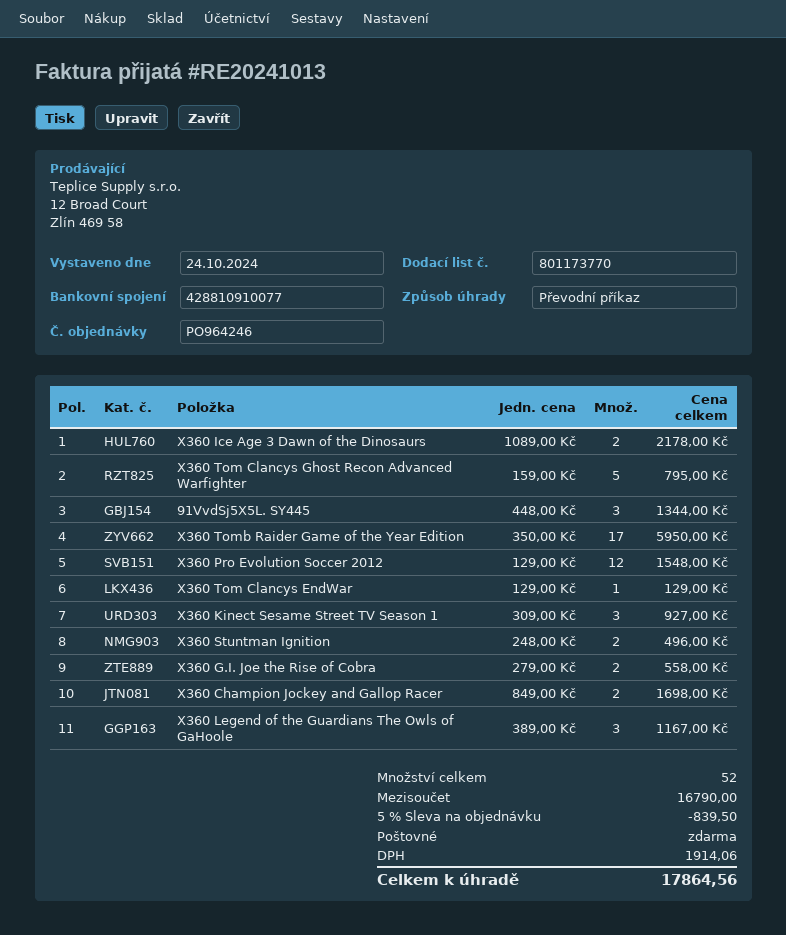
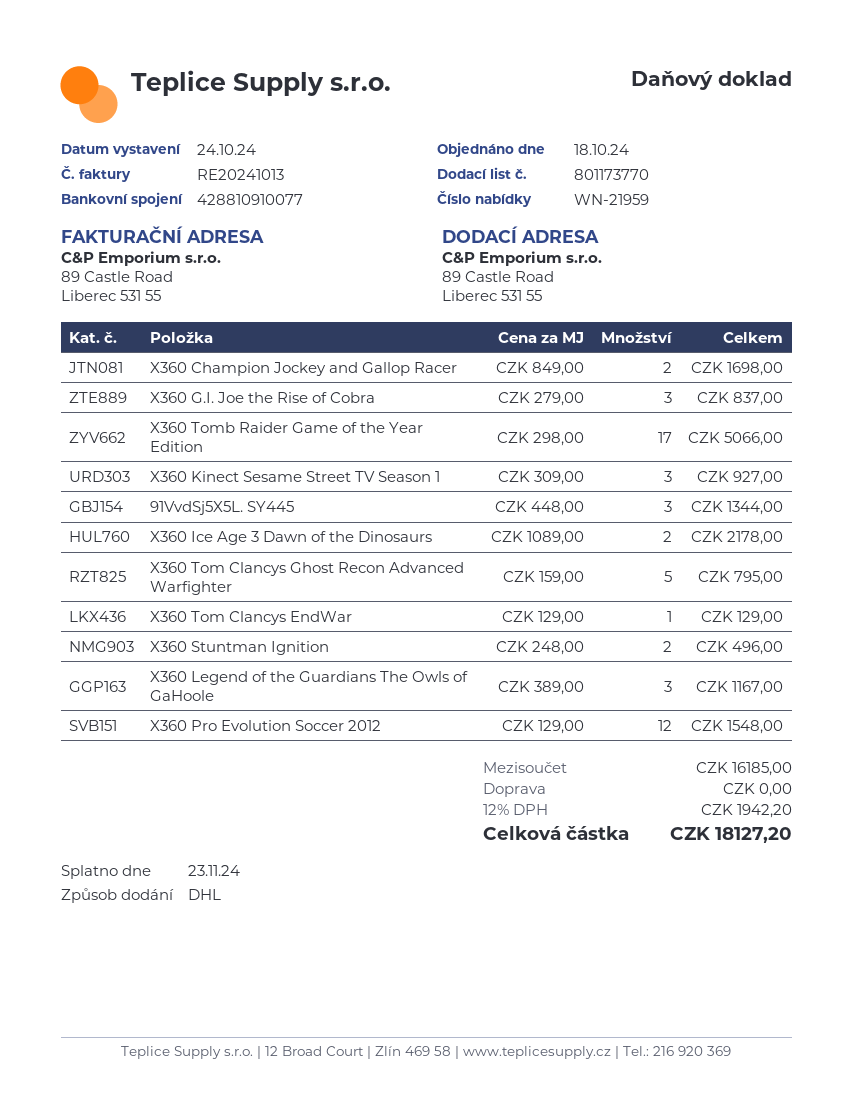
X360 Tomb Raider Game of the Year Edition: 17 x 350.00 = 5950.00 -> 17 x 298.00 = 5066.00
X360 G.I. Joe the Rise of Cobra: 2 x 279.00 = 558.00 -> 3 x 279.00 = 837.00
subtotal: 16790.00 -> 16185.00
discount: 5% = 839.50 -> none
tax: 1914.06 -> 1942.20
total: 17864.56 -> 18127.20

